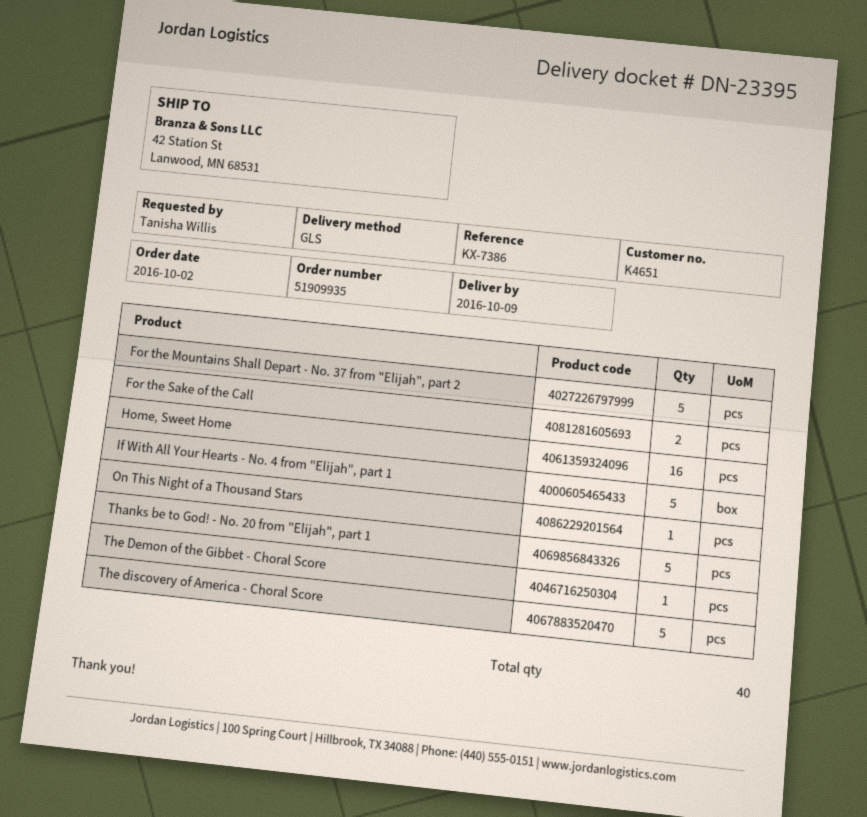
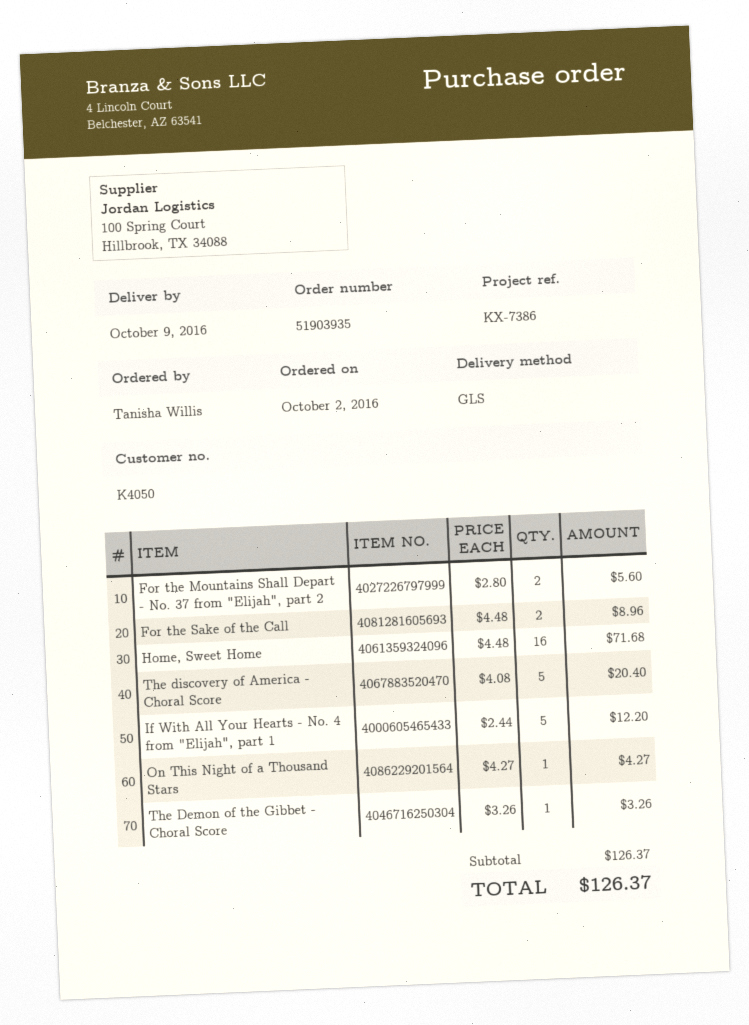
order number: 51909935 -> 51903935
customer number: K4651 -> K4050
For the Mountains Shall Depart - No. 37 from "Elijah", part 2: 5 -> 2
Thanks be to God! - No. 20 from "Elijah", part 1: 5 -> none

